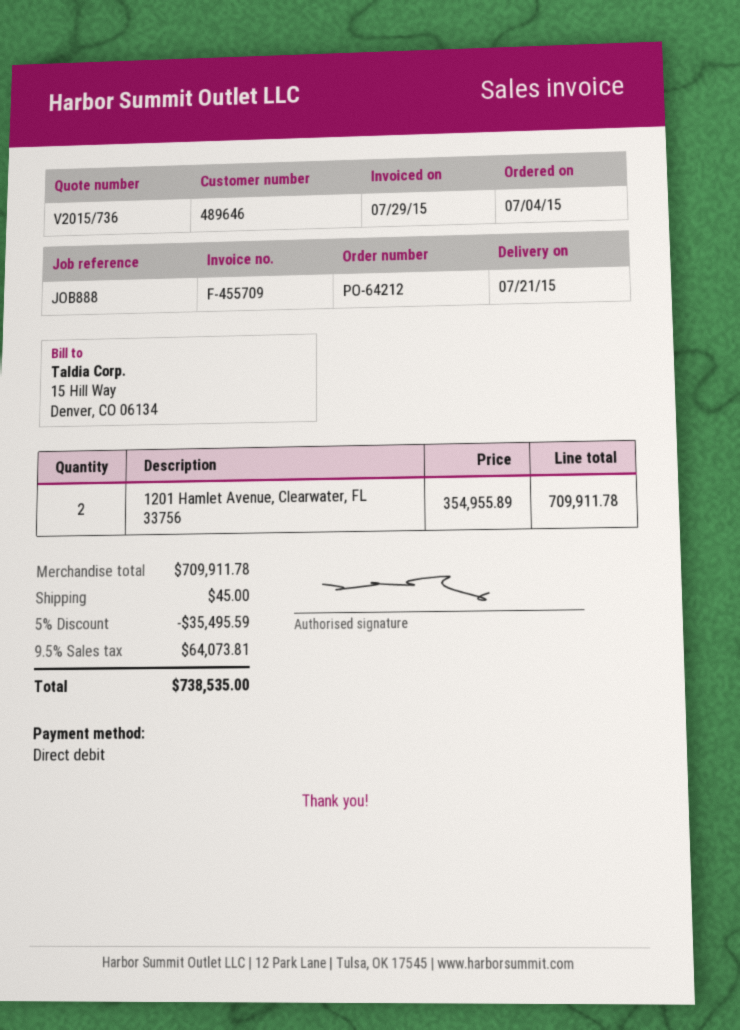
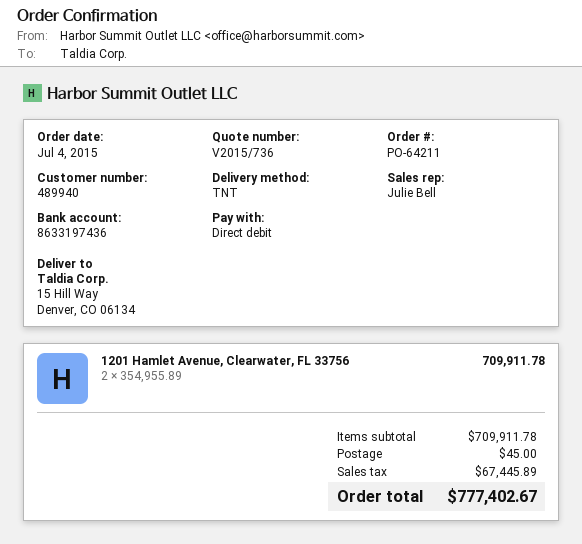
order number: PO-64212 -> PO-64211
customer number: 489646 -> 489940
discount: 5% = 35495.59 -> none
tax: 64073.81 -> 67445.89
total: 738535.00 -> 777402.67

